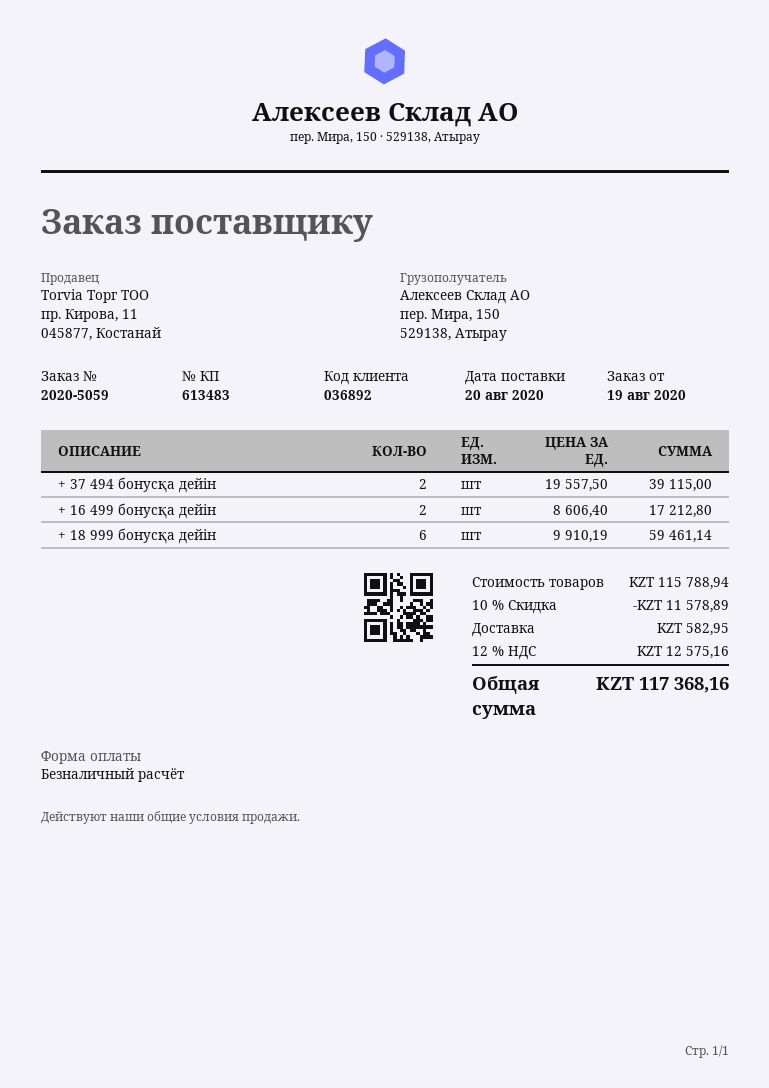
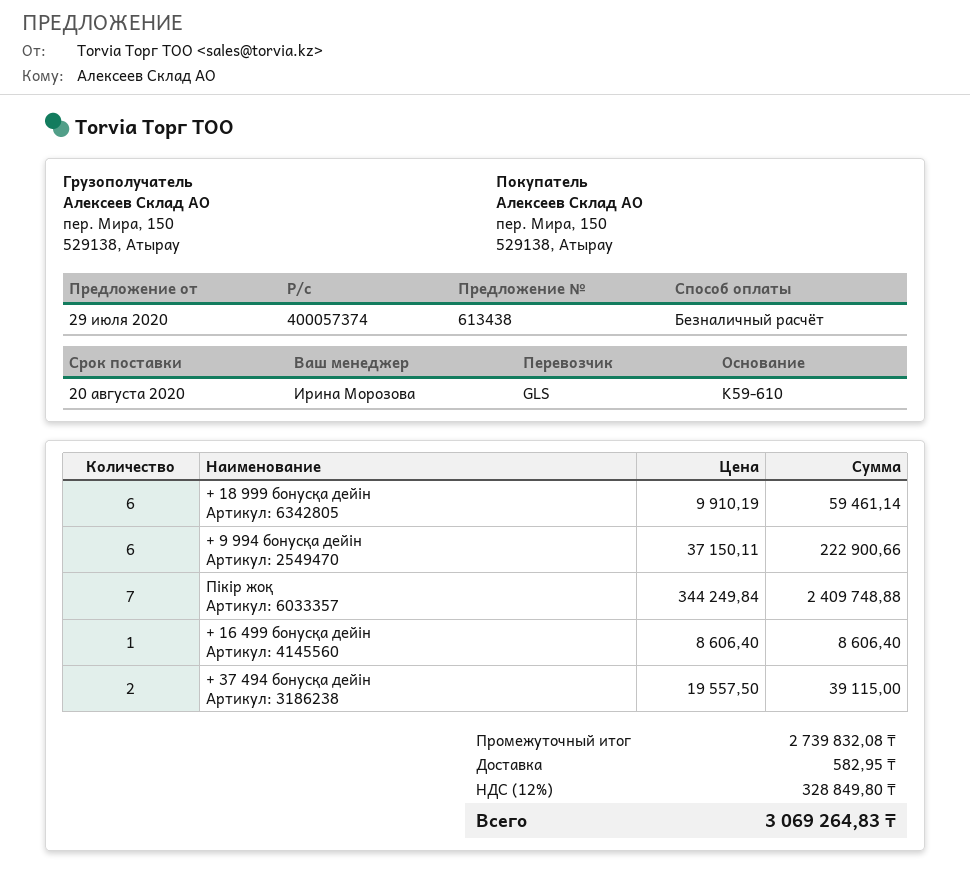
quote number: 613483 -> 613438
+ 16 499 бонусқа дейін: 2 x 8606.40 = 17212.80 -> 1 x 8606.40 = 8606.40
+ 9 994 бонусқа дейін: none -> 6 x 37150.11 = 222900.66
Пікір жоқ: none -> 7 x 344249.84 = 2409748.88
subtotal: 115788.94 -> 2739832.08
discount: 10% = 11578.89 -> none
tax: 12% = 12575.16 -> 12% = 328849.80
total: 117368.16 -> 3069264.83

